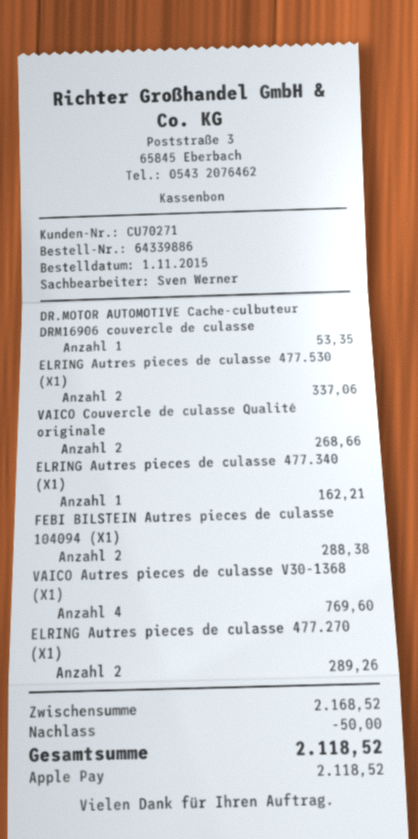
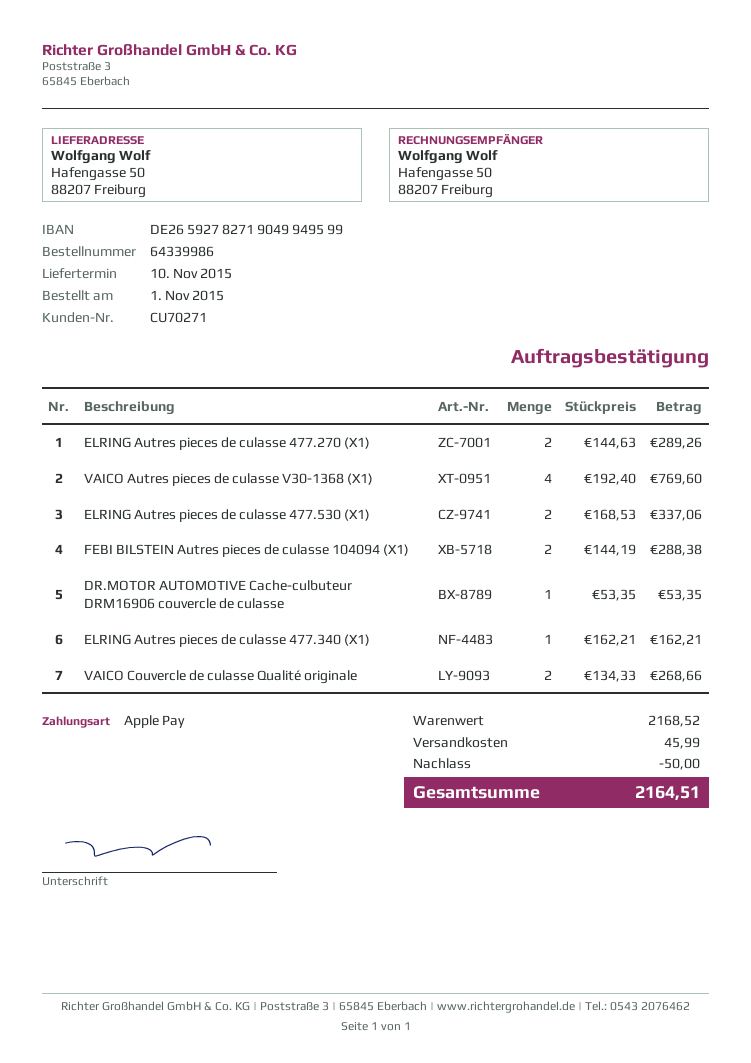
order number: 64339886 -> 64339986
shipping: none -> 45.99
total: 2118.52 -> 2164.51

